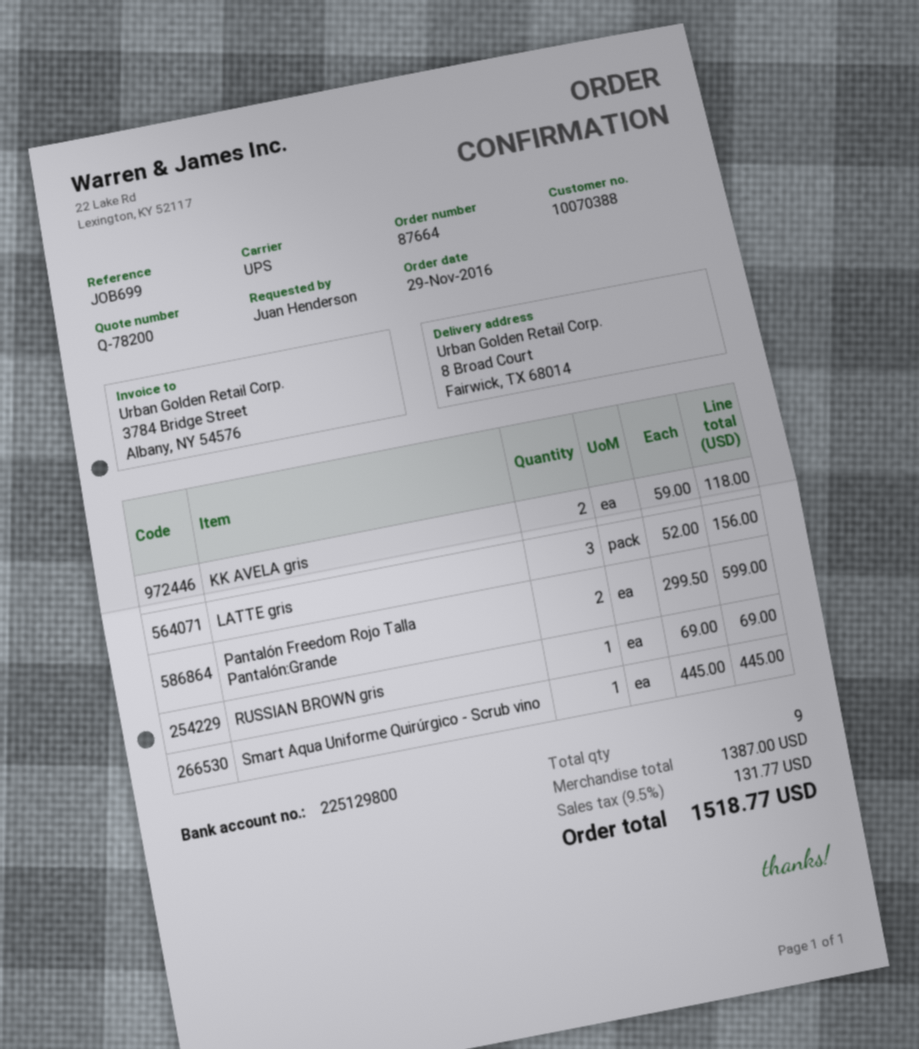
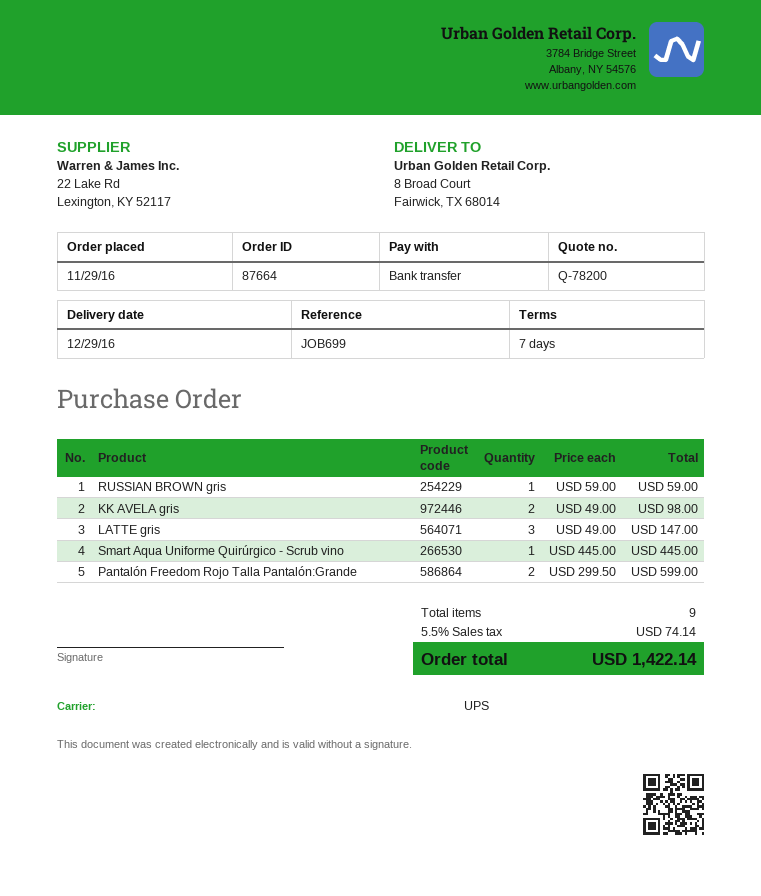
KK AVELA gris: 2 x 59.00 = 118.00 -> 2 x 49.00 = 98.00
LATTE gris: 3 x 52.00 = 156.00 -> 3 x 49.00 = 147.00
RUSSIAN BROWN gris: 1 x 69.00 = 69.00 -> 1 x 59.00 = 59.00
tax: 9.5% = 131.77 -> 5.5% = 74.14
total: 1518.77 -> 1422.14

